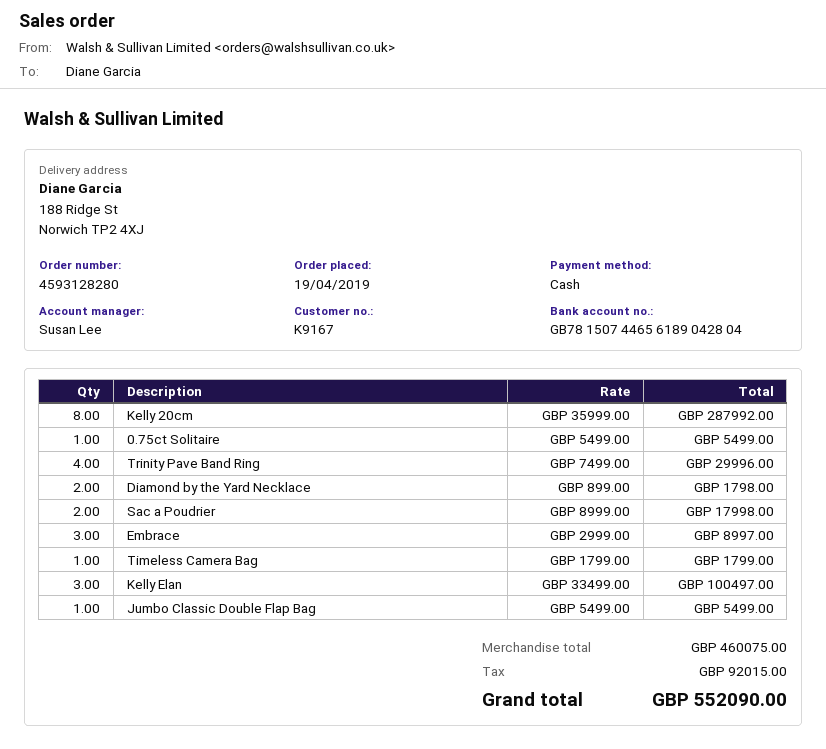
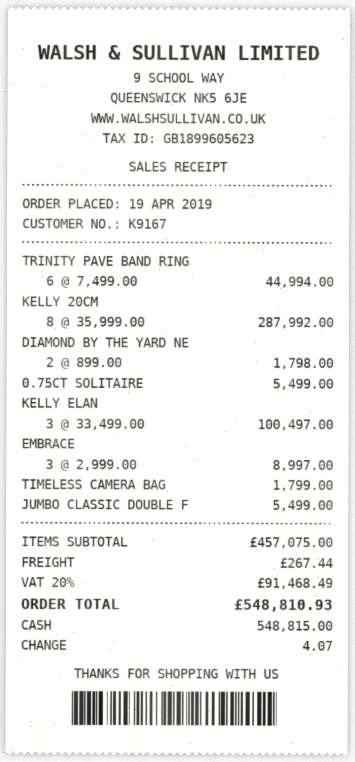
Trinity Pave Band Ring: 4 x 7499.00 = 29996.00 -> 6 x 7499.00 = 44994.00
Sac a Poudrier: 2 x 8999.00 = 17998.00 -> none
subtotal: 460075.00 -> 457075.00
shipping: none -> 267.44
tax: 92015.00 -> 91468.49
total: 552090.00 -> 548810.93

